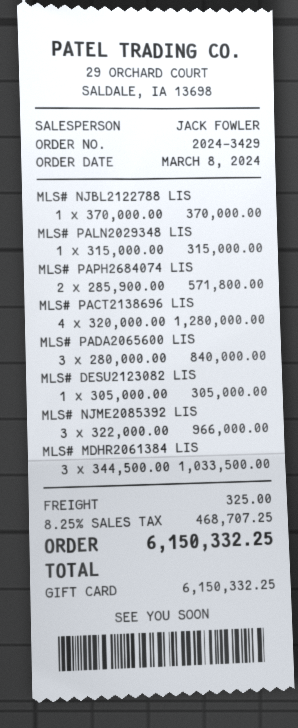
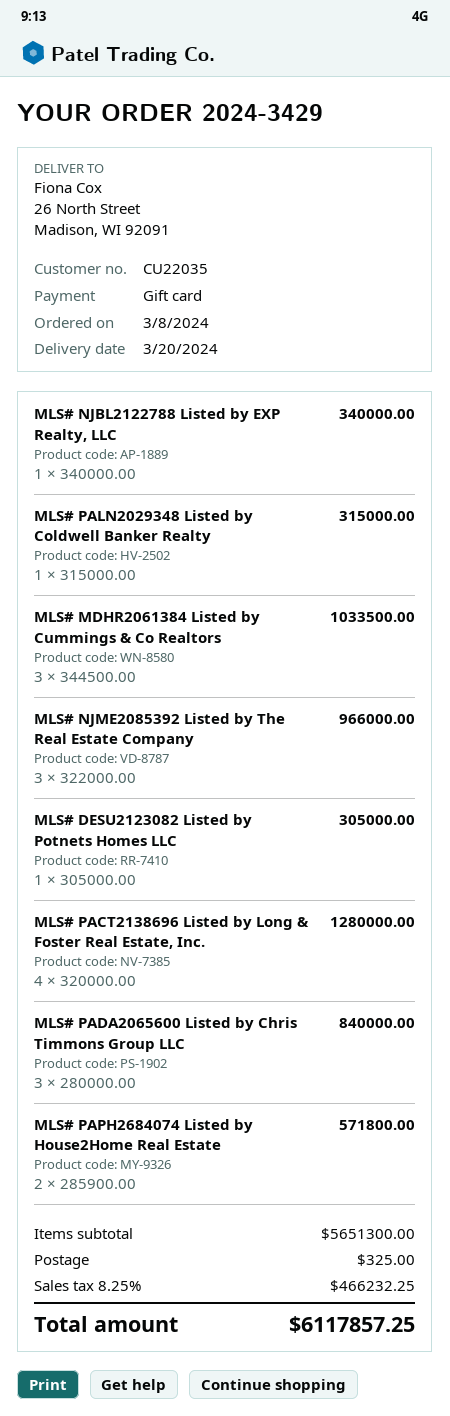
MLS# NJBL2122788 LIS: 1 x 370000.00 = 370000.00 -> 1 x 340000.00 = 340000.00
tax: 8.25% = 468707.25 -> 8.25% = 466232.25
total: 6150332.25 -> 6117857.25

